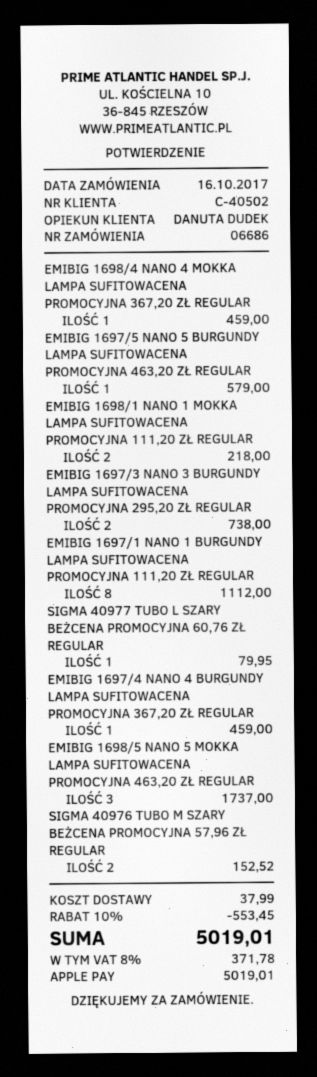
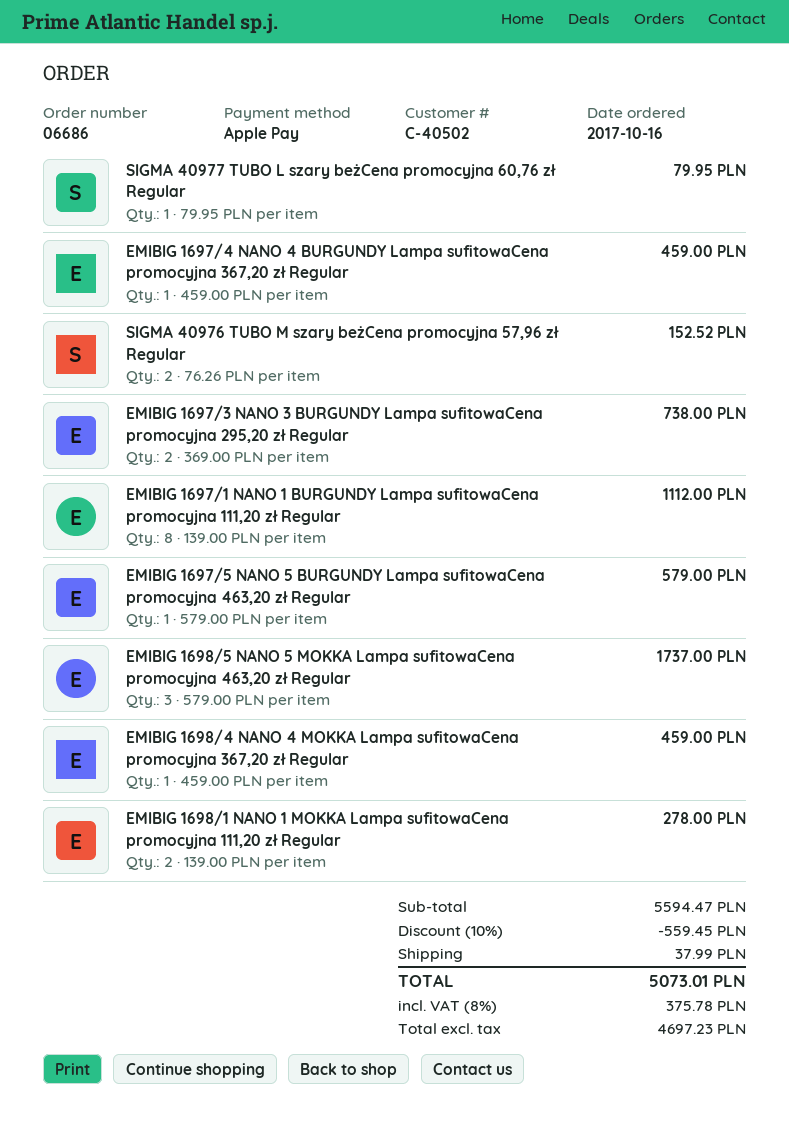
EMIBIG 1698/1 NANO 1 MOKKA LAMPA SUFITOWACENA PROMOCYJNA 111,20 ZŁ REGULAR: 2 for 218.00 -> 2 for 278.00
discount: 10% = 553.45 -> 10% = 559.45
tax: 8% = 371.78 -> 8% = 375.78
total: 5019.01 -> 5073.01

